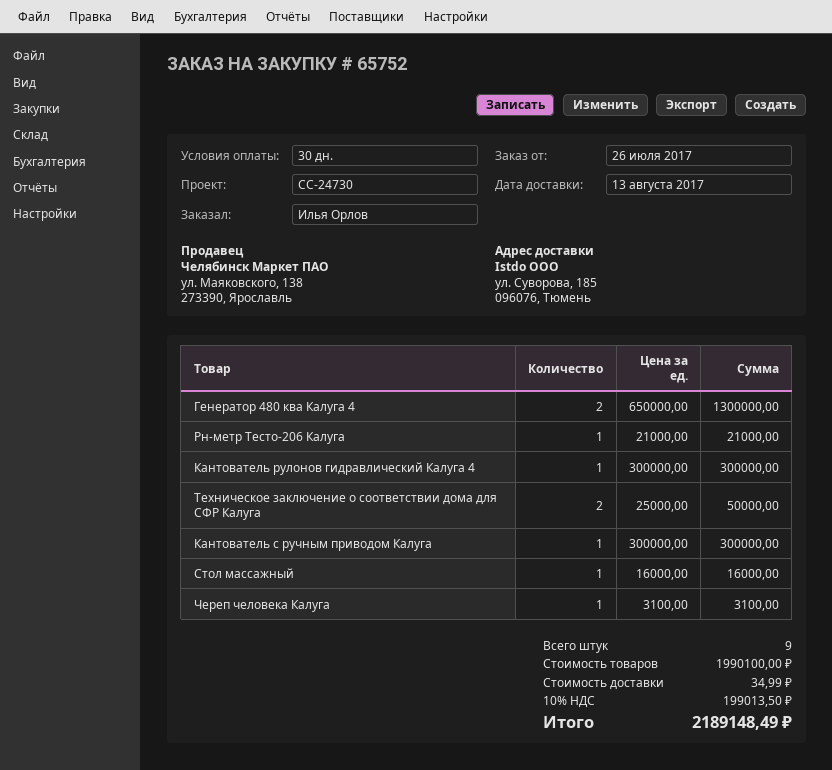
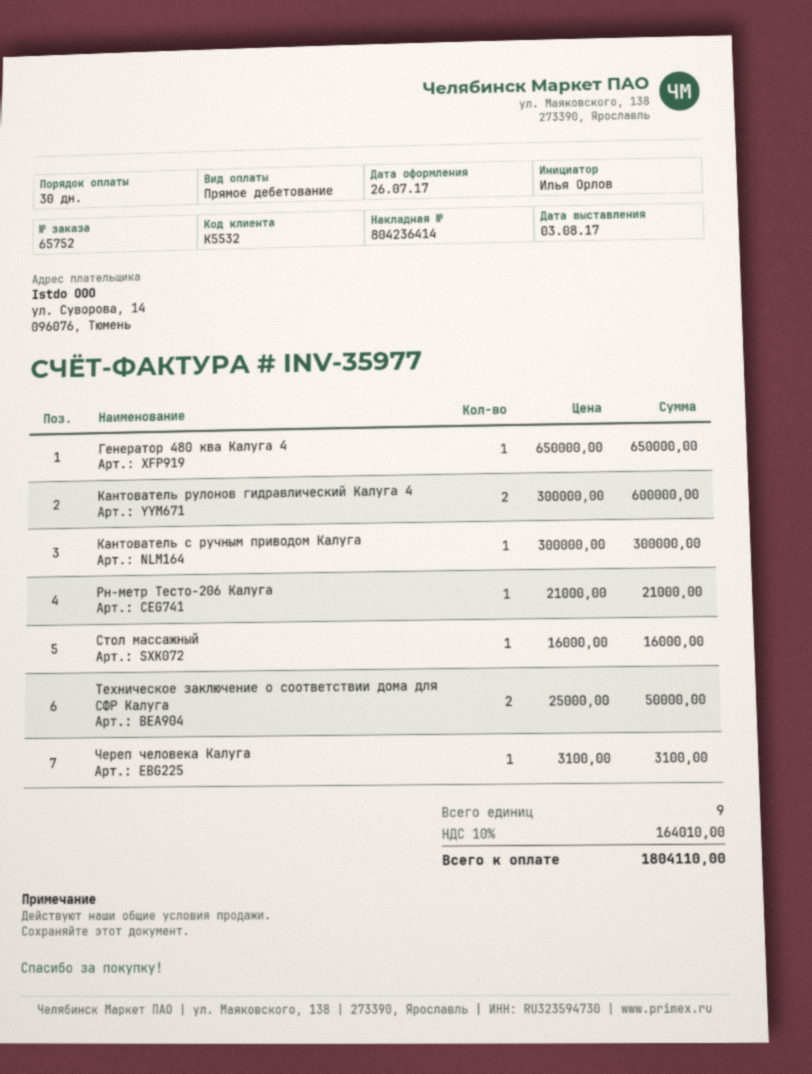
Генератор 480 ква Калуга 4: 2 x 650000.00 = 1300000.00 -> 1 x 650000.00 = 650000.00
Кантователь рулонов гидравлический Калуга 4: 1 x 300000.00 = 300000.00 -> 2 x 300000.00 = 600000.00
shipping: 34.99 -> none
tax: 10% = 199013.50 -> 10% = 164010.00
total: 2189148.49 -> 1804110.00

